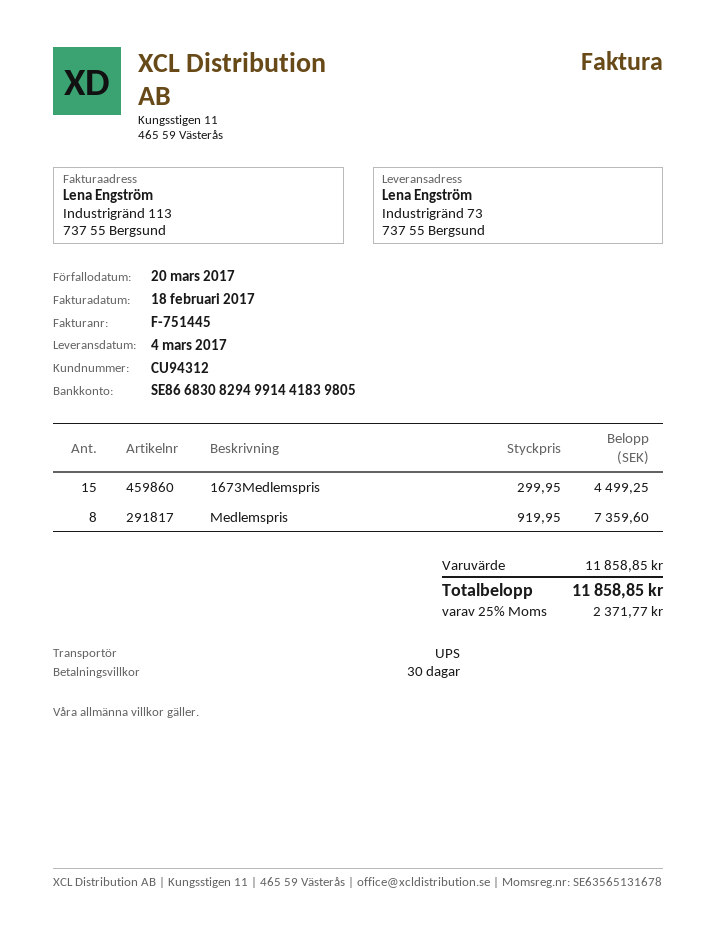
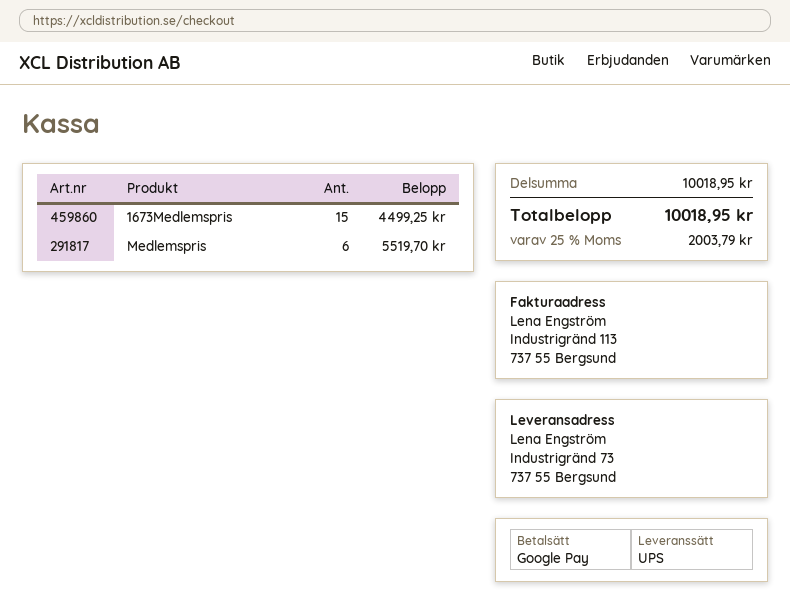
Medlemspris: 8 for 7359.60 -> 6 for 5519.70
subtotal: 11858.85 -> 10018.95
tax: 25% = 2371.77 -> 25% = 2003.79
total: 11858.85 -> 10018.95

